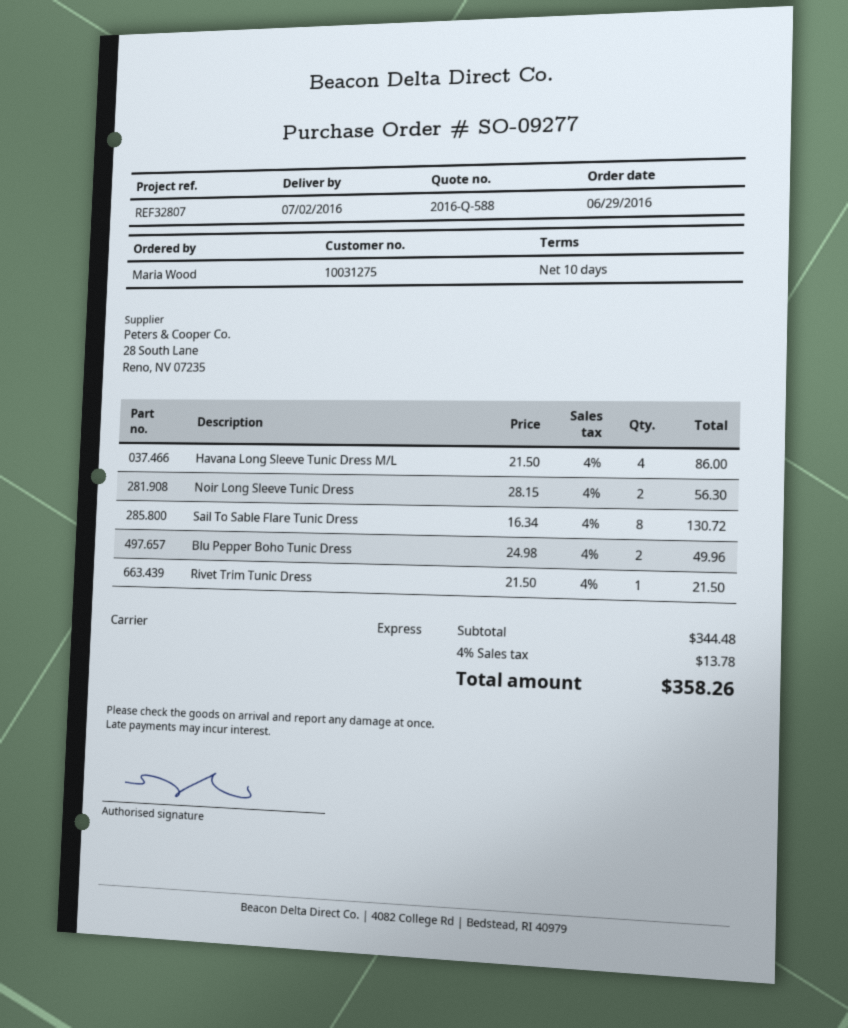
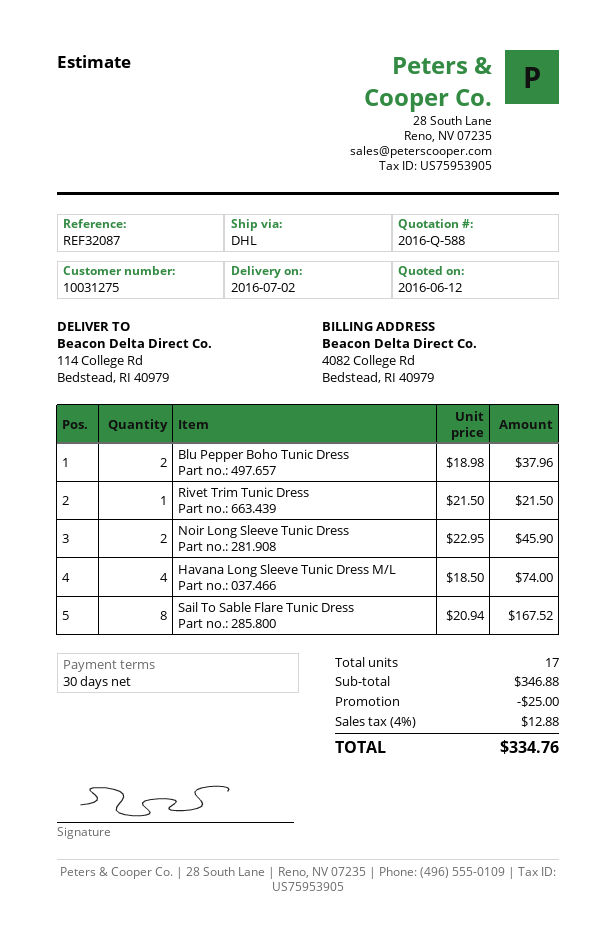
payment terms: 10 days -> 30 days
reference: REF32807 -> REF32087
shipping method: express -> DHL
Havana Long Sleeve Tunic Dress M/L: 4 x 21.50 = 86.00 -> 4 x 18.50 = 74.00
Noir Long Sleeve Tunic Dress: 2 x 28.15 = 56.30 -> 2 x 22.95 = 45.90
Sail To Sable Flare Tunic Dress: 8 x 16.34 = 130.72 -> 8 x 20.94 = 167.52
Blu Pepper Boho Tunic Dress: 2 x 24.98 = 49.96 -> 2 x 18.98 = 37.96
subtotal: 344.48 -> 346.88
discount: none -> 25.00
tax: 4% = 13.78 -> 4% = 12.88
total: 358.26 -> 334.76

